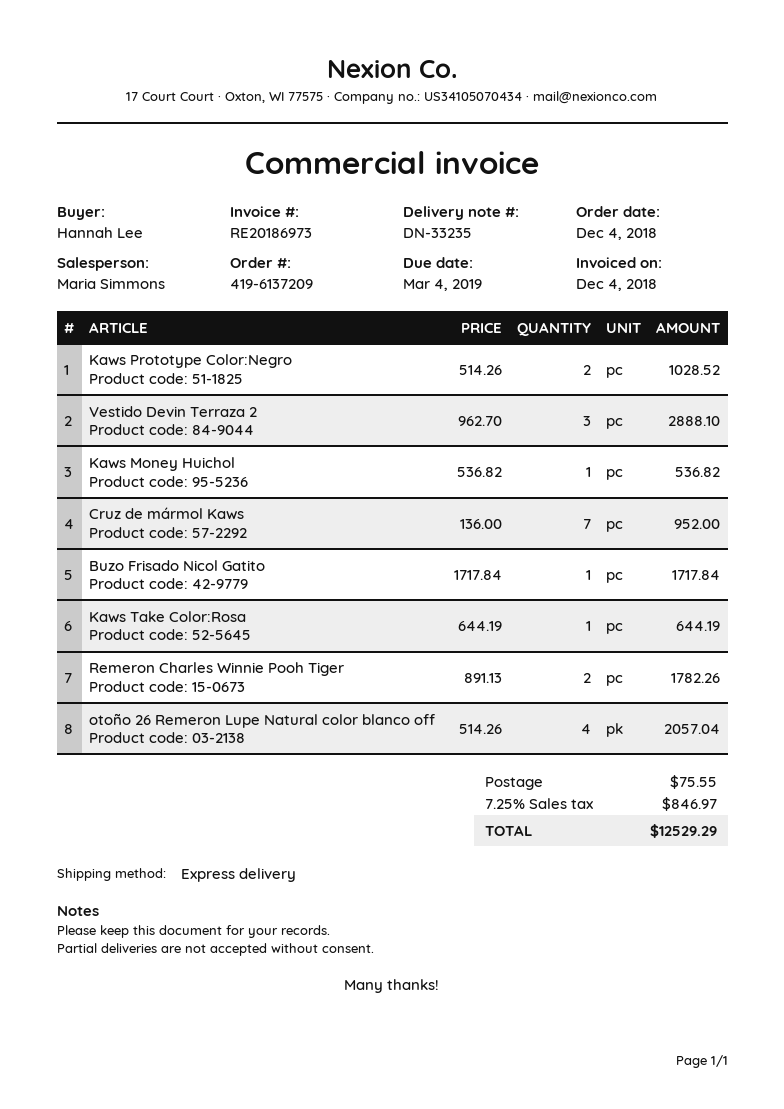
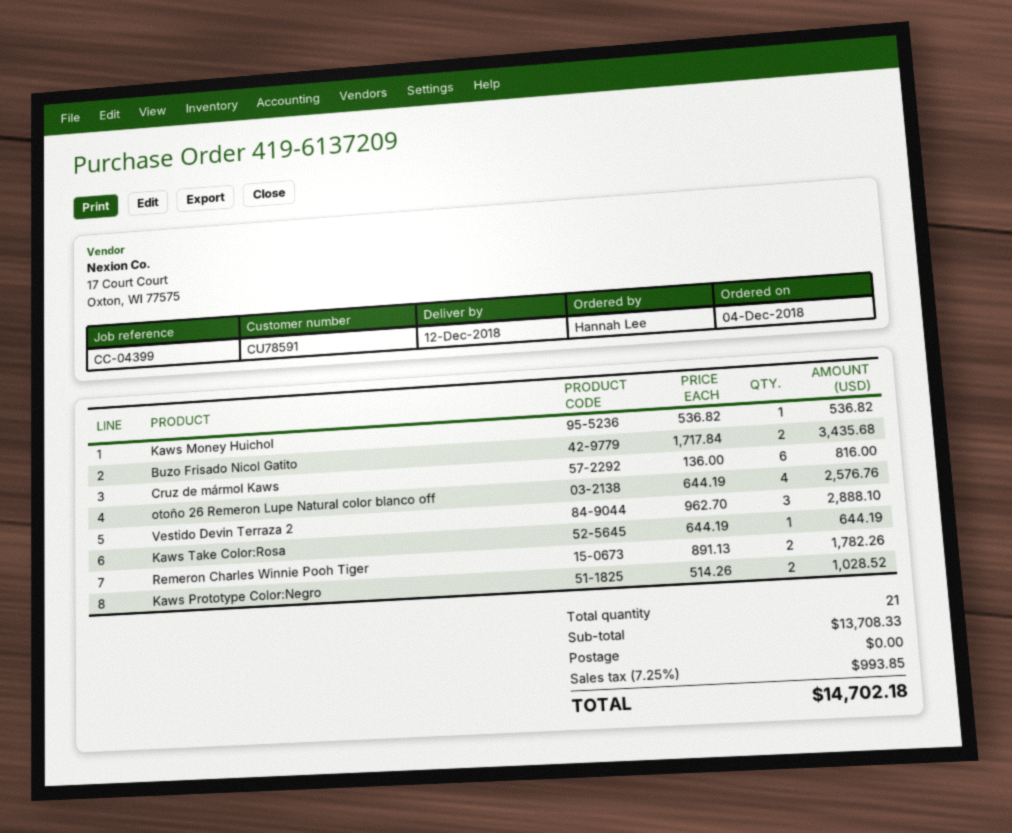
Cruz de mármol Kaws: 7 x 136.00 = 952.00 -> 6 x 136.00 = 816.00
Buzo Frisado Nicol Gatito: 1 x 1717.84 = 1717.84 -> 2 x 1717.84 = 3435.68
otoño 26 Remeron Lupe Natural color blanco off: 4 x 514.26 = 2057.04 -> 4 x 644.19 = 2576.76
shipping: 75.55 -> 0.00
tax: 7.25% = 846.97 -> 7.25% = 993.85
total: 12529.29 -> 14702.18

